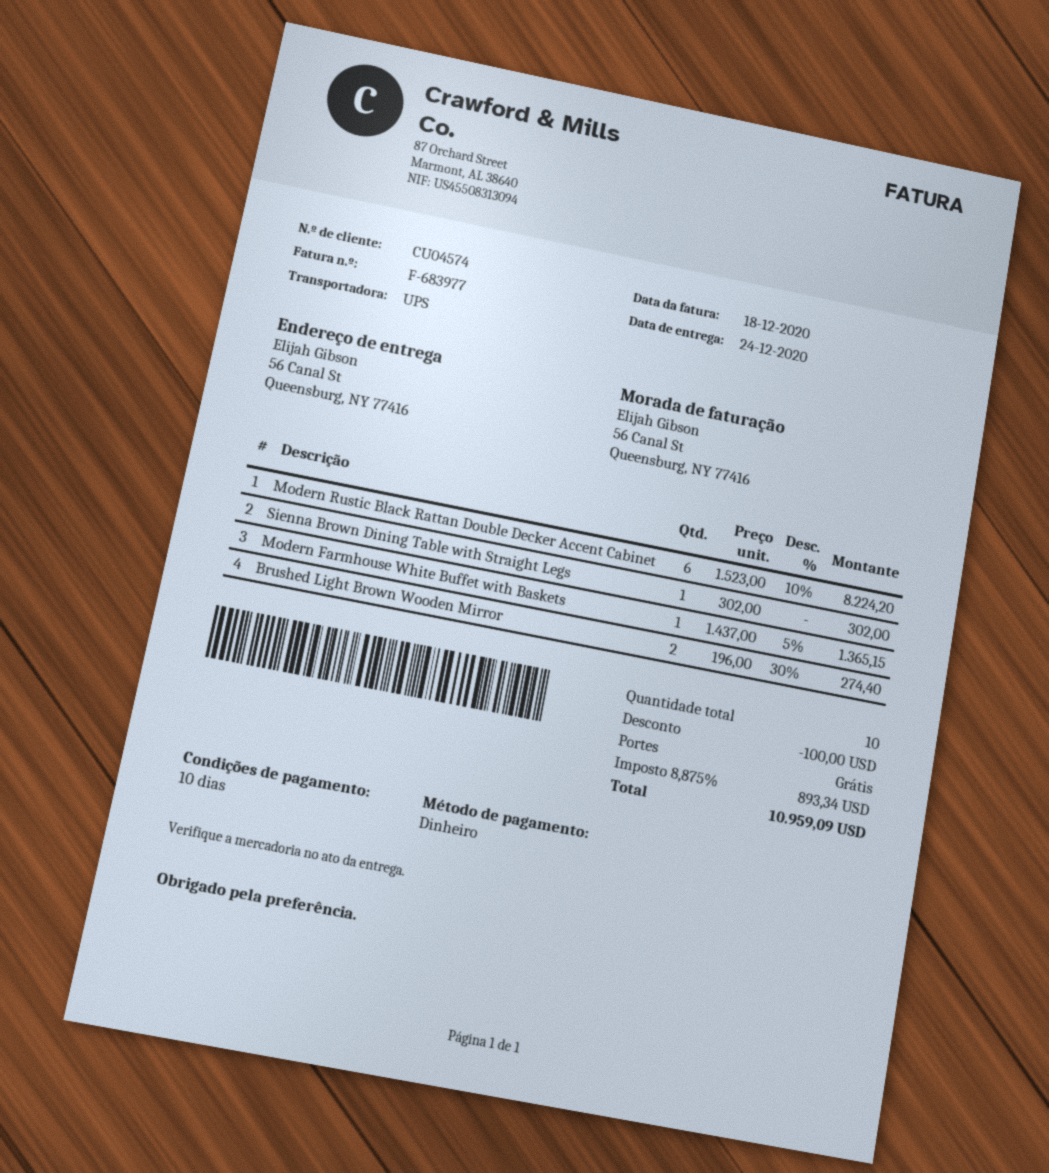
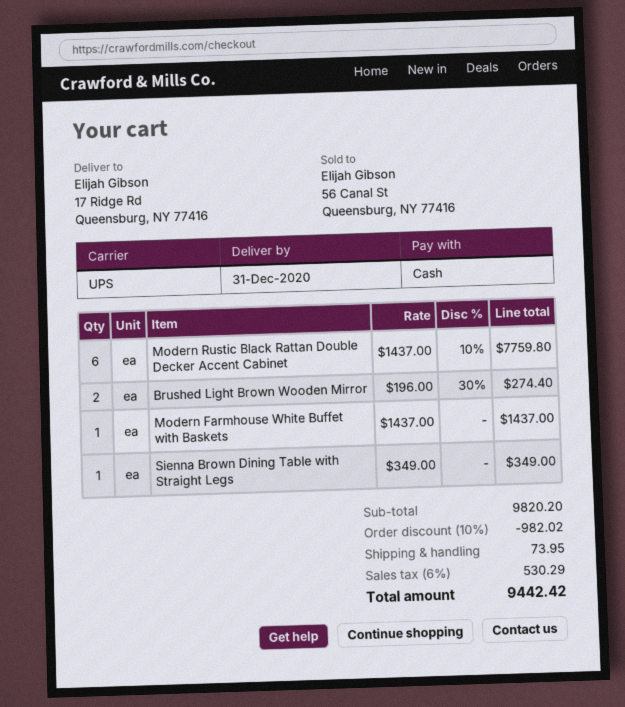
delivery date: 2020-12-24 -> 2020-12-31
ship to: 56 Canal St, Queensburg, NY 77416 -> 17 Ridge Rd, Queensburg, NY 77416
Modern Rustic Black Rattan Double Decker Accent Cabinet: 6 x 1523.00 - 10% = 8224.20 -> 6 x 1437.00 - 10% = 7759.80
Sienna Brown Dining Table with Straight Legs: 1 x 302.00 = 302.00 -> 1 x 349.00 = 349.00
Modern Farmhouse White Buffet with Baskets: 1 x 1437.00 - 5% = 1365.15 -> 1 x 1437.00 = 1437.00
discount: 100.00 -> 982.02
shipping: 0.00 -> 73.95
tax: 8.875% = 893.34 -> 6% = 530.29
total: 10959.09 -> 9442.42

